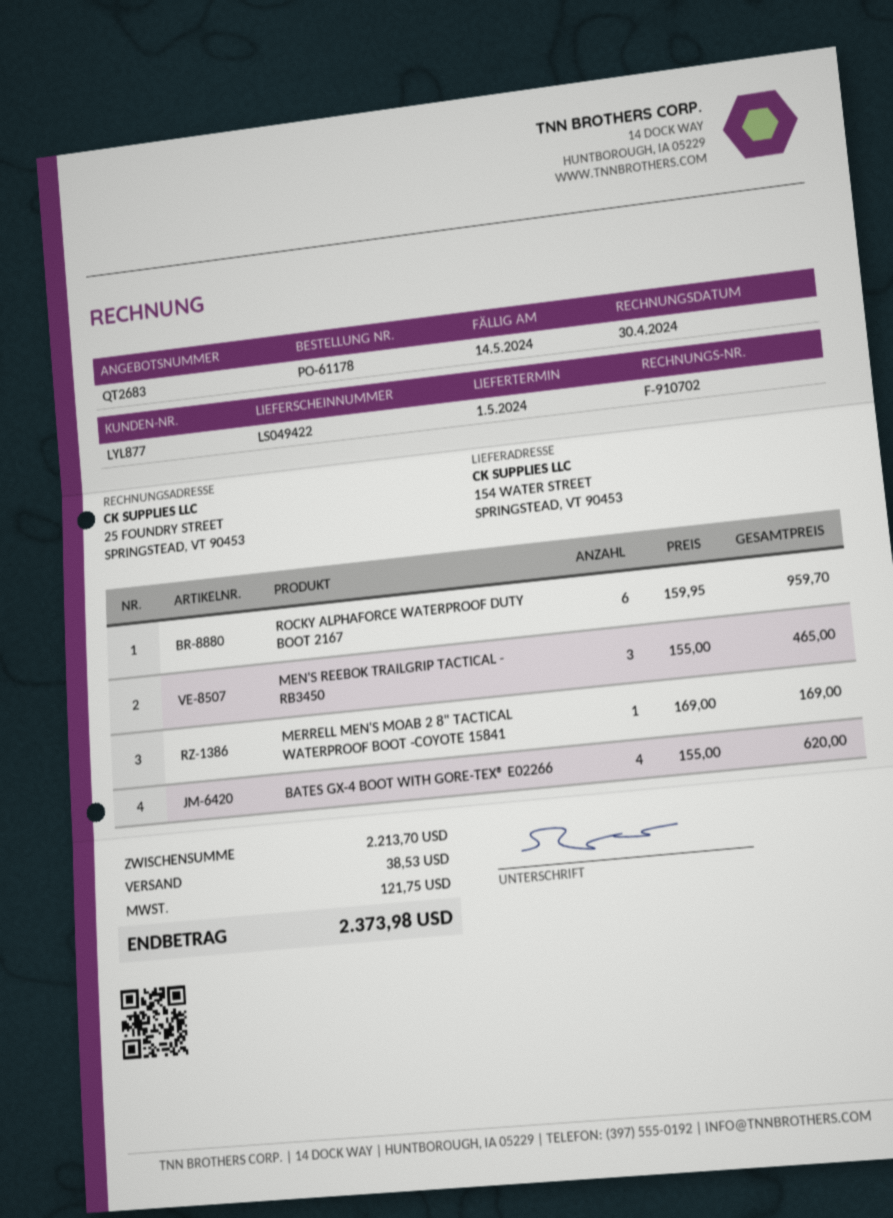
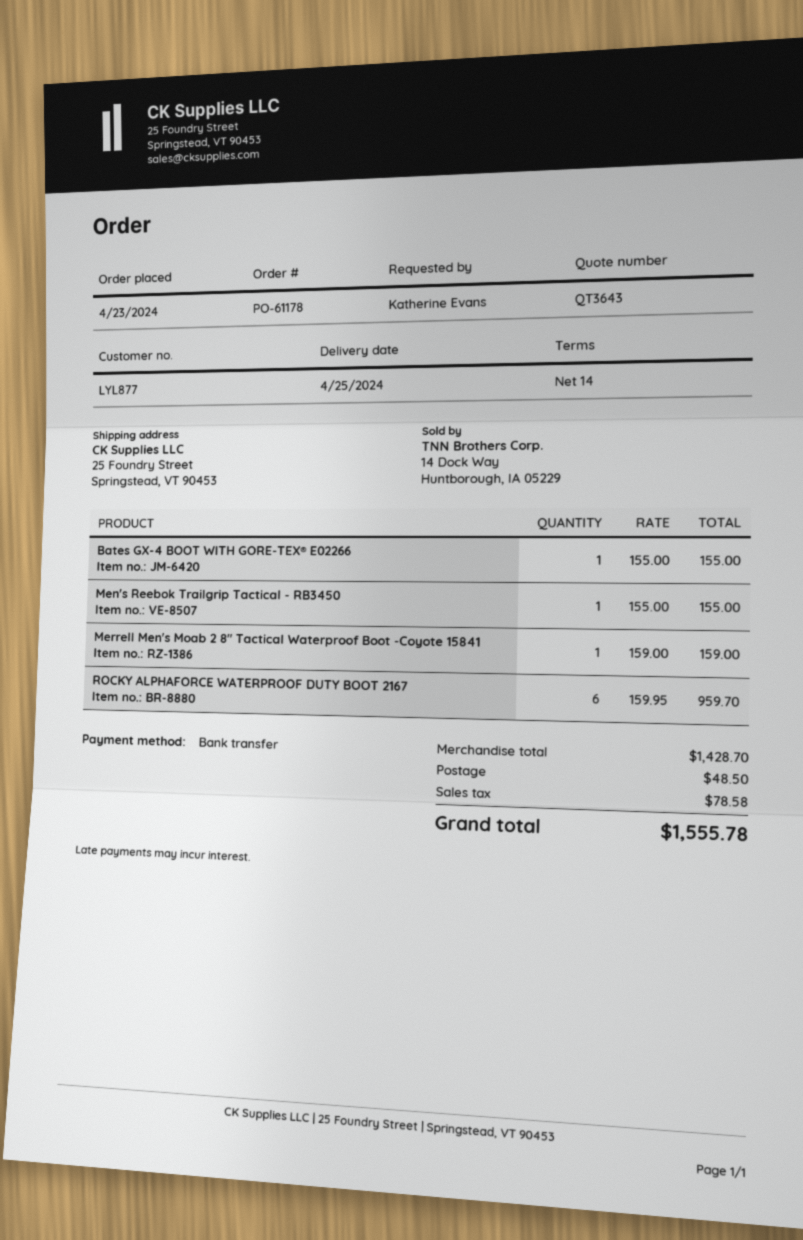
quote number: QT2683 -> QT3643
delivery date: 2024-05-01 -> 2024-04-25
ship to: 154 WATER STREET, SPRINGSTEAD, VT 90453 -> 25 Foundry Street, Springstead, VT 90453
MEN'S REEBOK TRAILGRIP TACTICAL - RB3450: 3 x 155.00 = 465.00 -> 1 x 155.00 = 155.00
MERRELL MEN'S MOAB 2 8" TACTICAL WATERPROOF BOOT -COYOTE 15841: 1 x 169.00 = 169.00 -> 1 x 159.00 = 159.00
BATES GX-4 BOOT WITH GORE-TEX® E02266: 4 x 155.00 = 620.00 -> 1 x 155.00 = 155.00
subtotal: 2213.70 -> 1428.70
shipping: 38.53 -> 48.50
tax: 121.75 -> 78.58
total: 2373.98 -> 1555.78

